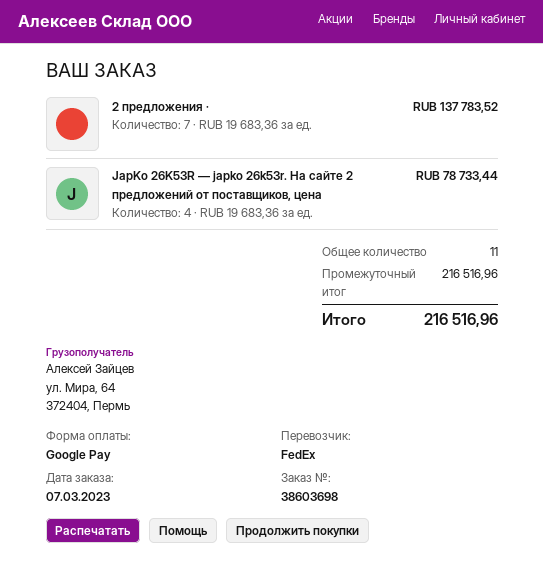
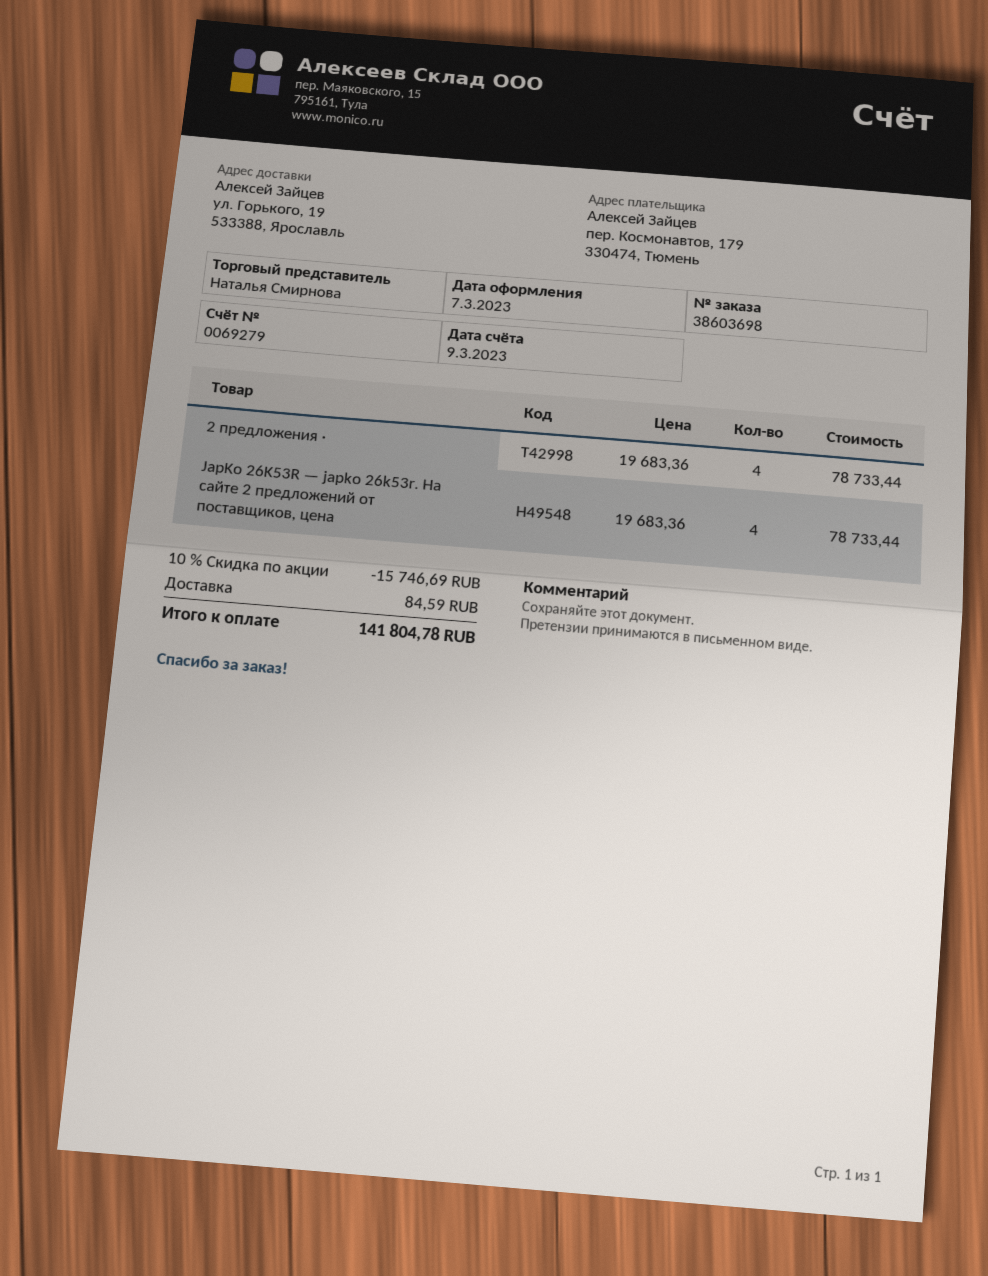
ship to: ул. Мира, 64, 372404, Пермь -> ул. Горького, 19, 533388, Ярославль
2 предложения ·: 7 x 19683.36 = 137783.52 -> 4 x 19683.36 = 78733.44
discount: none -> 10% = 15746.69
shipping: none -> 84.59
total: 216516.96 -> 141804.78

